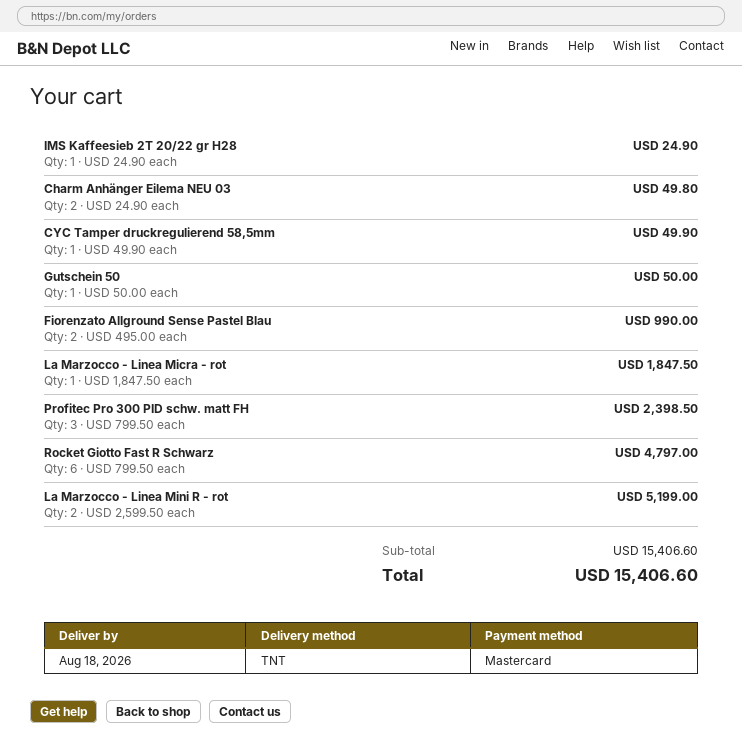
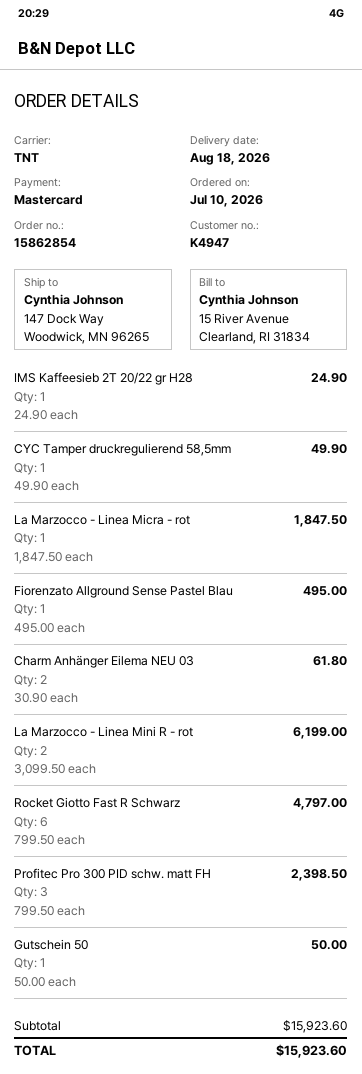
Charm Anhänger Eilema NEU 03: 2 x 24.90 = 49.80 -> 2 x 30.90 = 61.80
Fiorenzato Allground Sense Pastel Blau: 2 x 495.00 = 990.00 -> 1 x 495.00 = 495.00
La Marzocco - Linea Mini R - rot: 2 x 2599.50 = 5199.00 -> 2 x 3099.50 = 6199.00
subtotal: 15406.60 -> 15923.60
total: 15406.60 -> 15923.60

